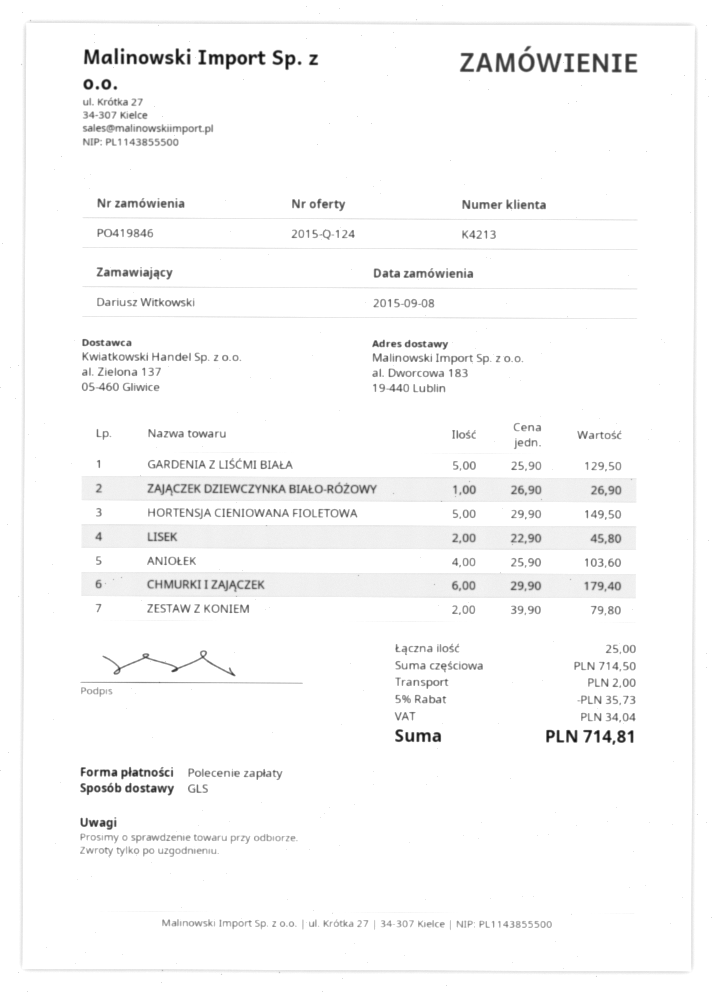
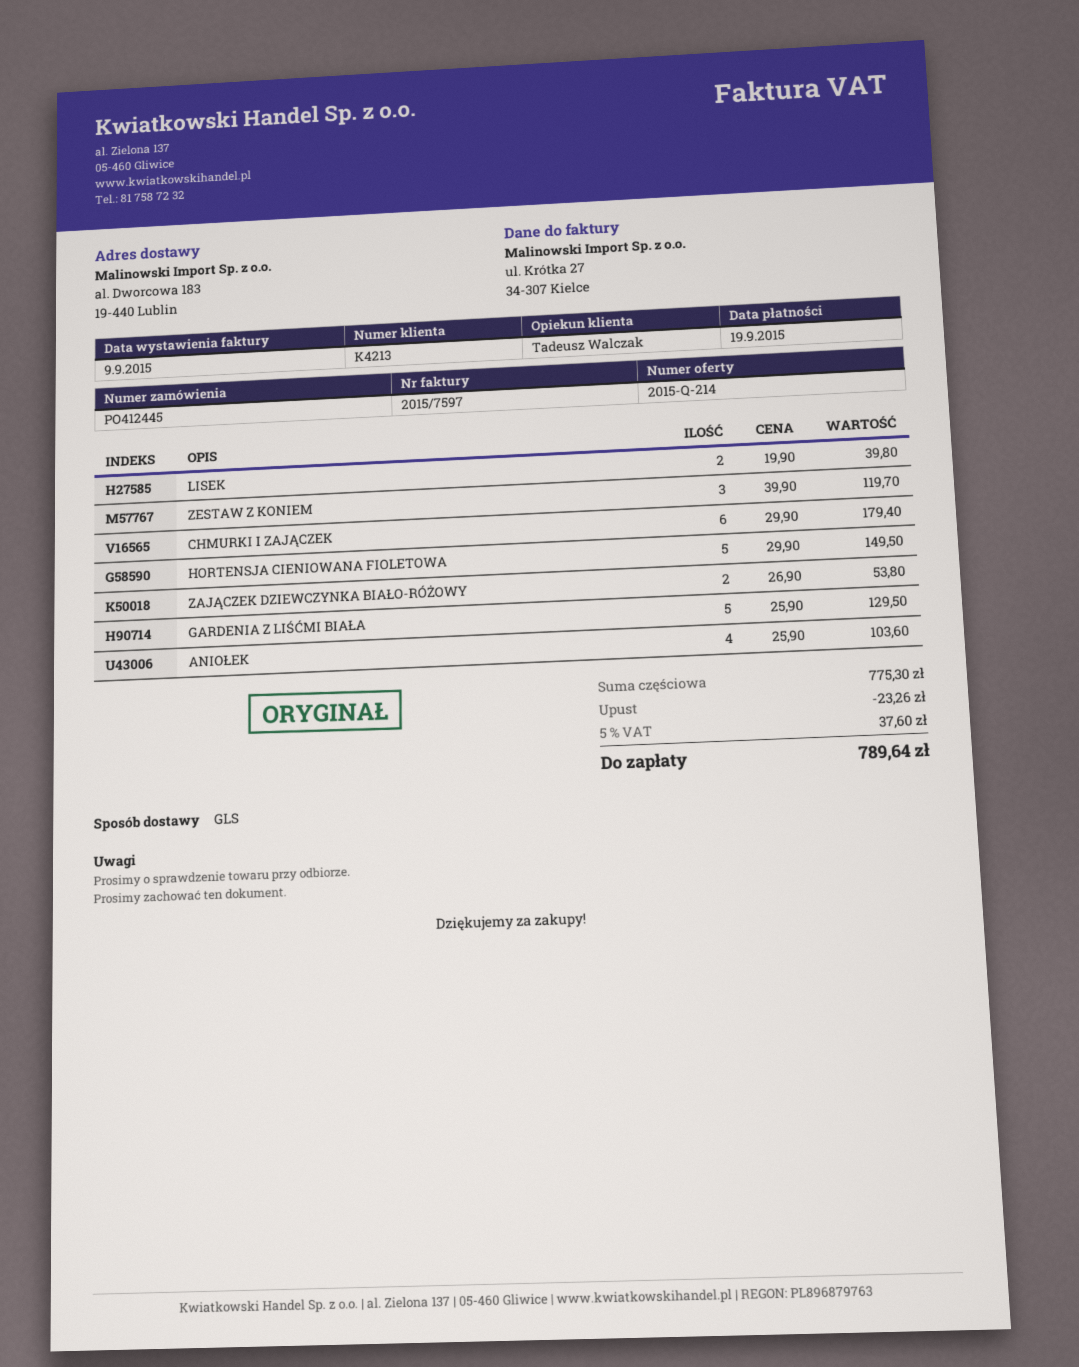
quote number: 2015-Q-124 -> 2015-Q-214
order number: PO419846 -> PO412445
ZAJĄCZEK DZIEWCZYNKA BIAŁO-RÓŻOWY: 1 x 26.90 = 26.90 -> 2 x 26.90 = 53.80
LISEK: 2 x 22.90 = 45.80 -> 2 x 19.90 = 39.80
ZESTAW Z KONIEM: 2 x 39.90 = 79.80 -> 3 x 39.90 = 119.70
subtotal: 714.50 -> 775.30
discount: 35.73 -> 23.26
shipping: 2.00 -> none
tax: 34.04 -> 37.60
total: 714.81 -> 789.64

